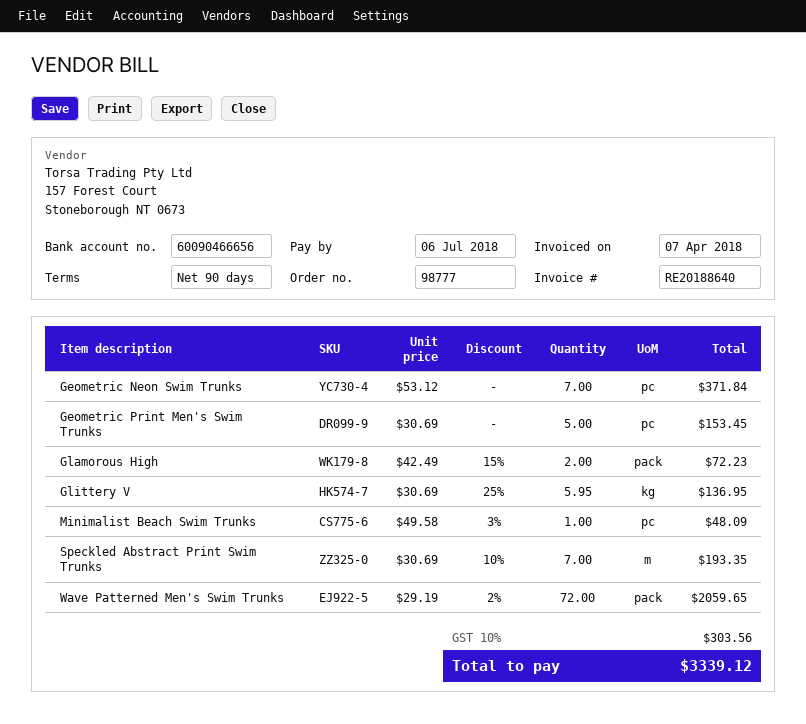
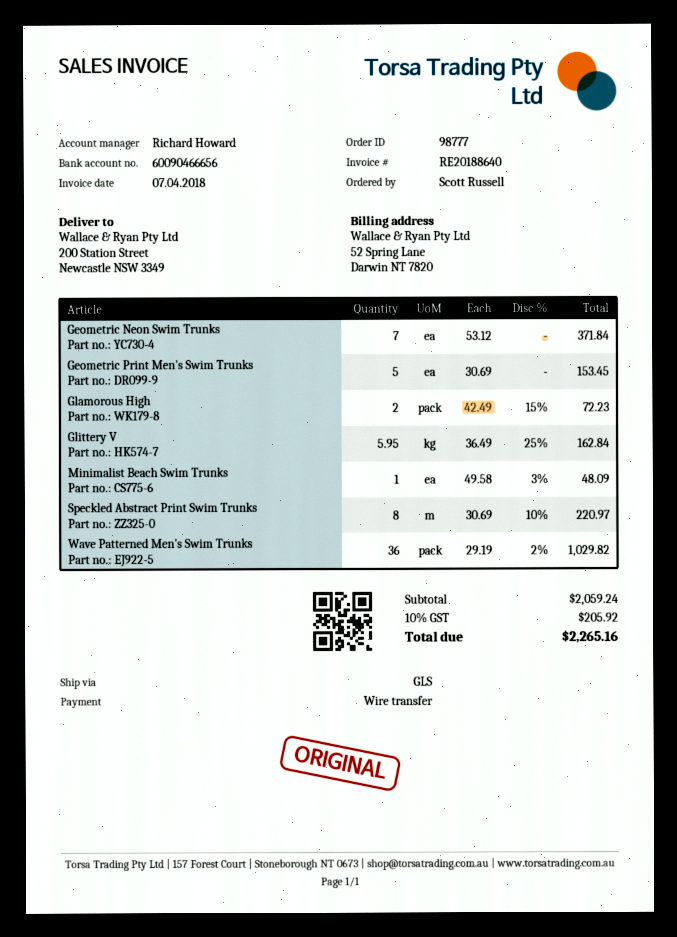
Glittery V: 5.95 x 30.69 - 25% = 136.95 -> 5.95 x 36.49 - 25% = 162.84
Speckled Abstract Print Swim Trunks: 7 x 30.69 - 10% = 193.35 -> 8 x 30.69 - 10% = 220.97
Wave Patterned Men's Swim Trunks: 72 x 29.19 - 2% = 2059.65 -> 36 x 29.19 - 2% = 1029.82
tax: 10% = 303.56 -> 10% = 205.92
total: 3339.12 -> 2265.16

